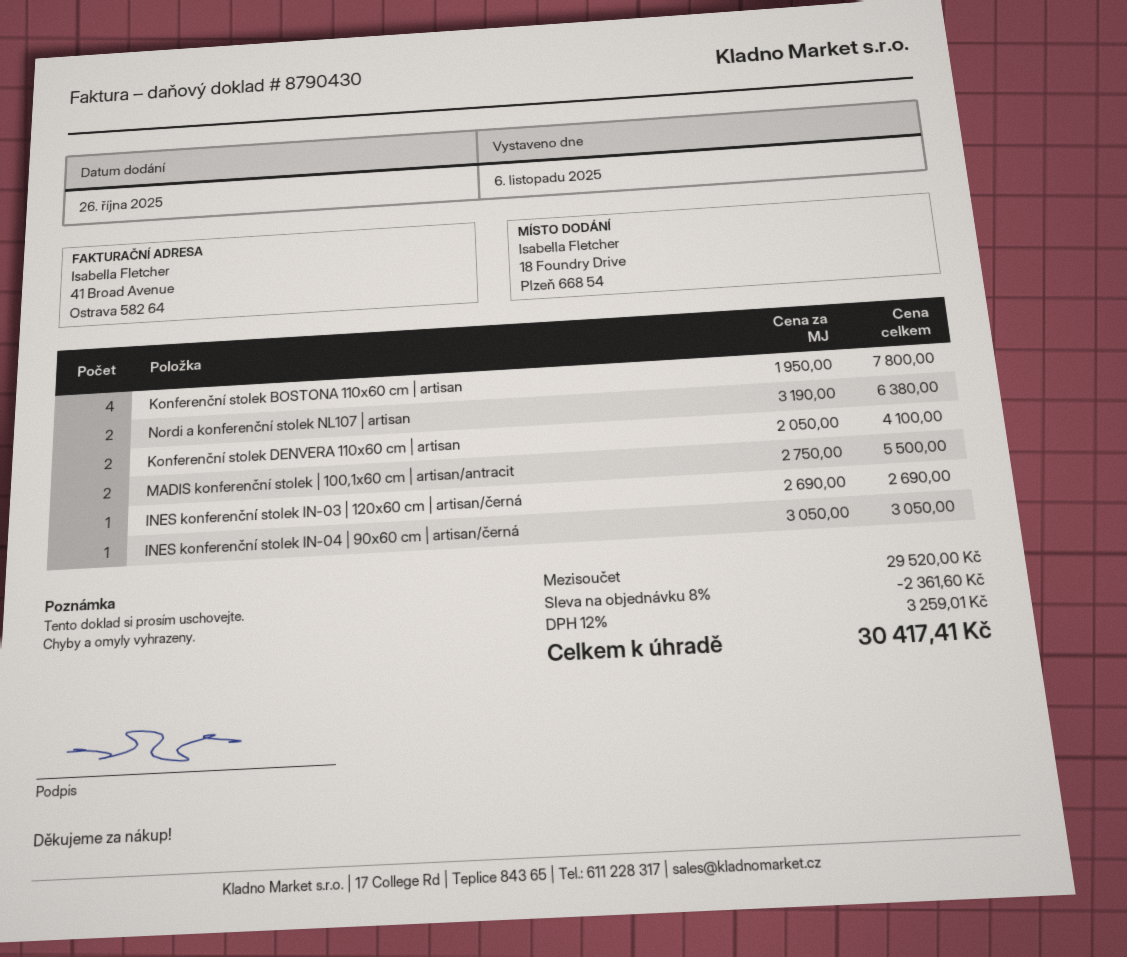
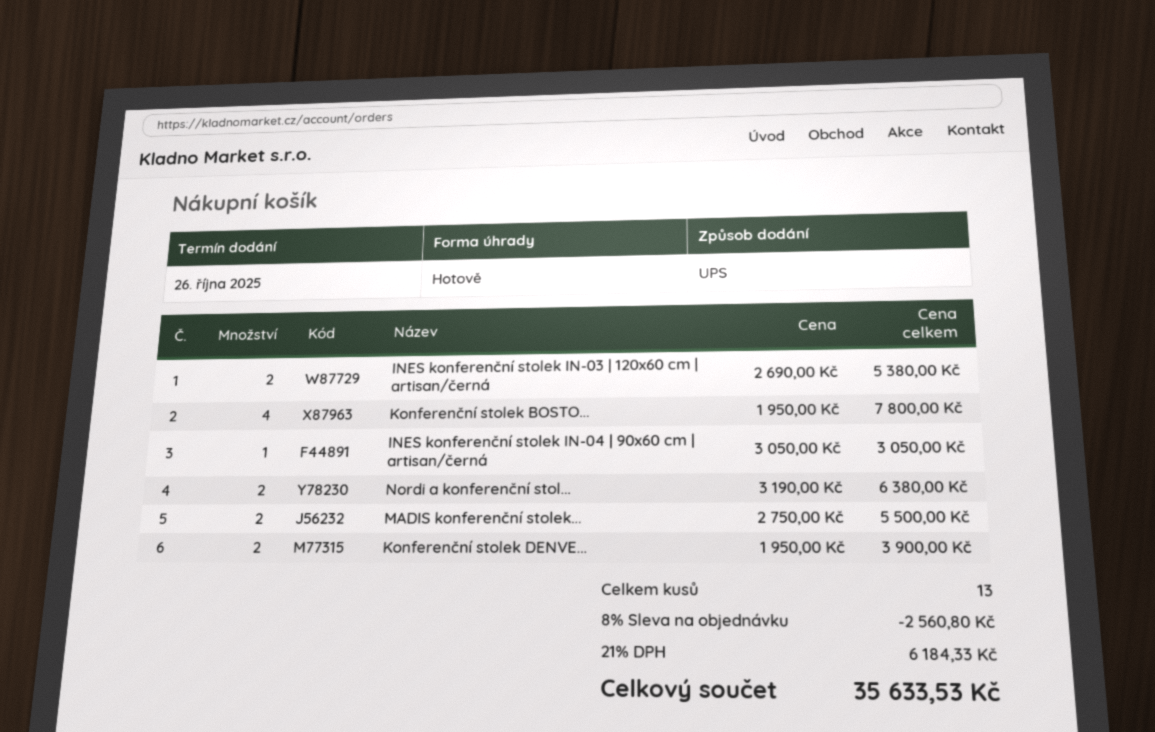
Konferenční stolek DENVERA 110x60 cm | artisan: 2 x 2050.00 = 4100.00 -> 2 x 1950.00 = 3900.00
INES konferenční stolek IN-03 | 120x60 cm | artisan/černá: 1 x 2690.00 = 2690.00 -> 2 x 2690.00 = 5380.00
discount: 8% = 2361.60 -> 8% = 2560.80
tax: 12% = 3259.01 -> 21% = 6184.33
total: 30417.41 -> 35633.53

